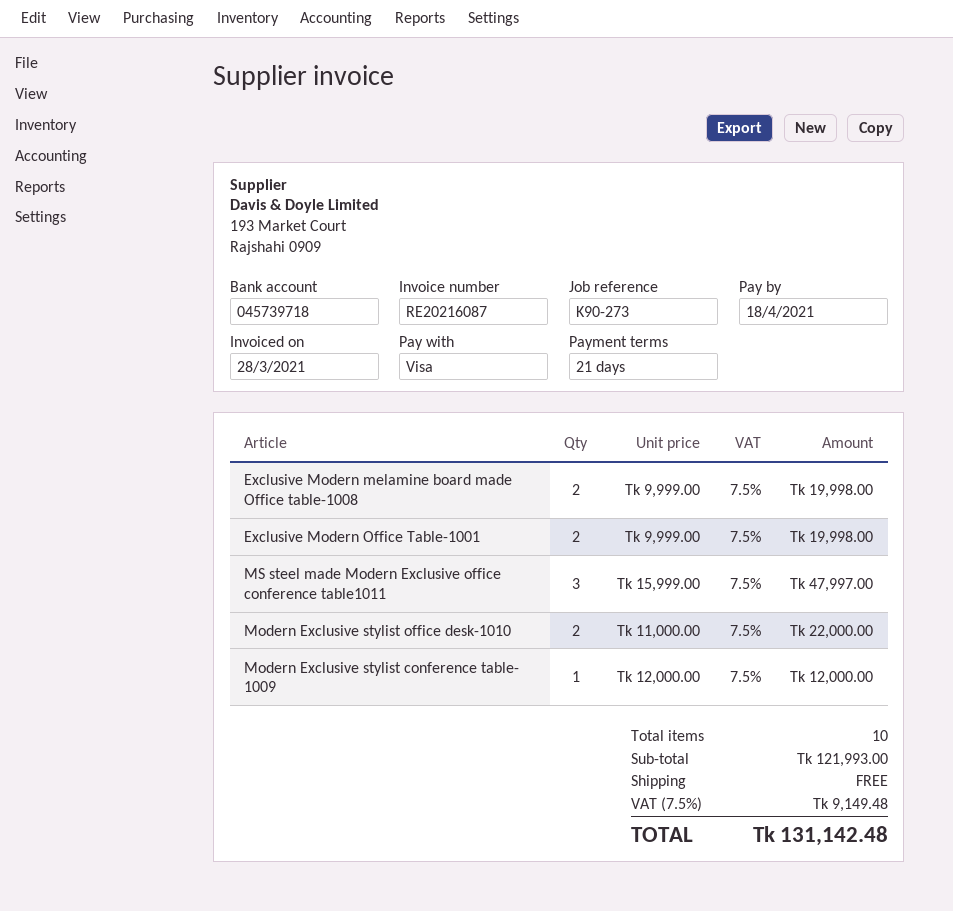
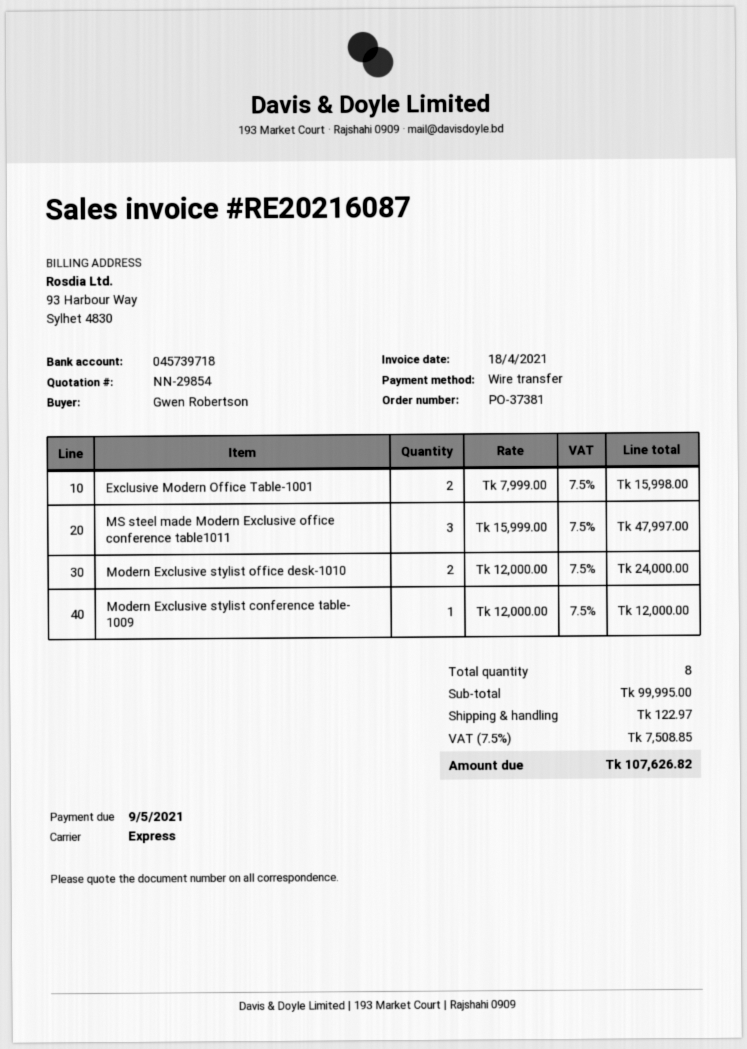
invoice date: 2021-03-28 -> 2021-04-18
due date: 2021-04-18 -> 2021-05-09
payment method: Visa -> bank transfer
Exclusive Modern melamine board made Office table-1008: 2 x 9999.00 = 19998.00 -> none
Exclusive Modern Office Table-1001: 2 x 9999.00 = 19998.00 -> 2 x 7999.00 = 15998.00
Modern Exclusive stylist office desk-1010: 2 x 11000.00 = 22000.00 -> 2 x 12000.00 = 24000.00
total quantity: 10 -> 8
subtotal: 121993.00 -> 99995.00
shipping: 0.00 -> 122.97
tax: 7.5% = 9149.48 -> 7.5% = 7508.85
total: 131142.48 -> 107626.82

